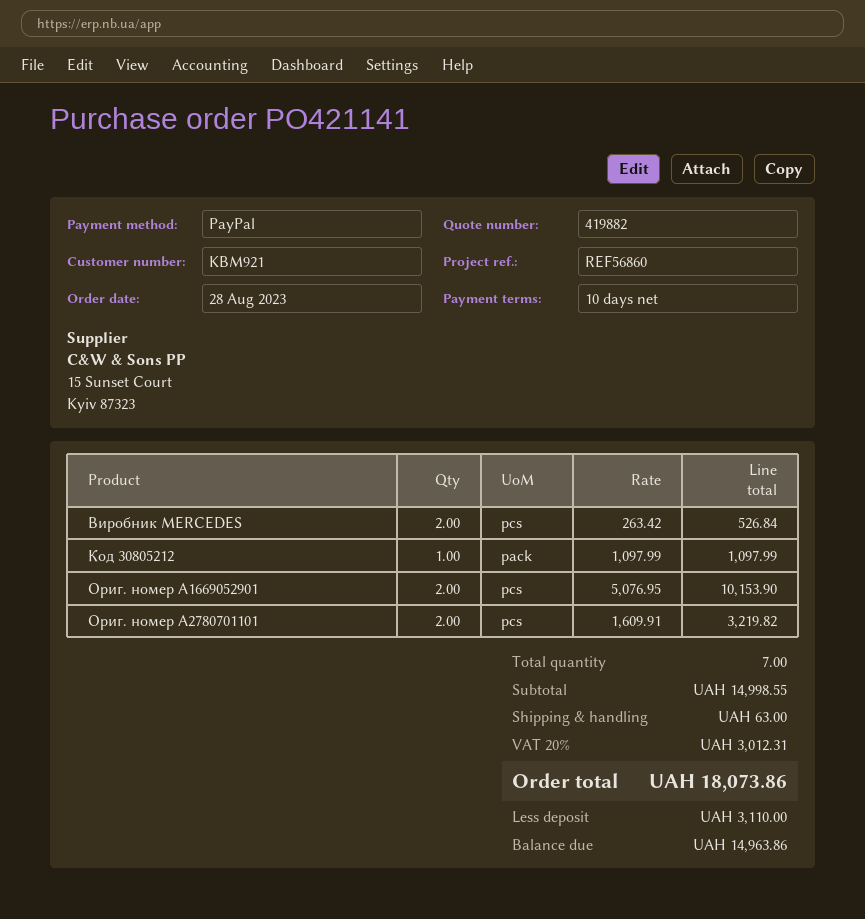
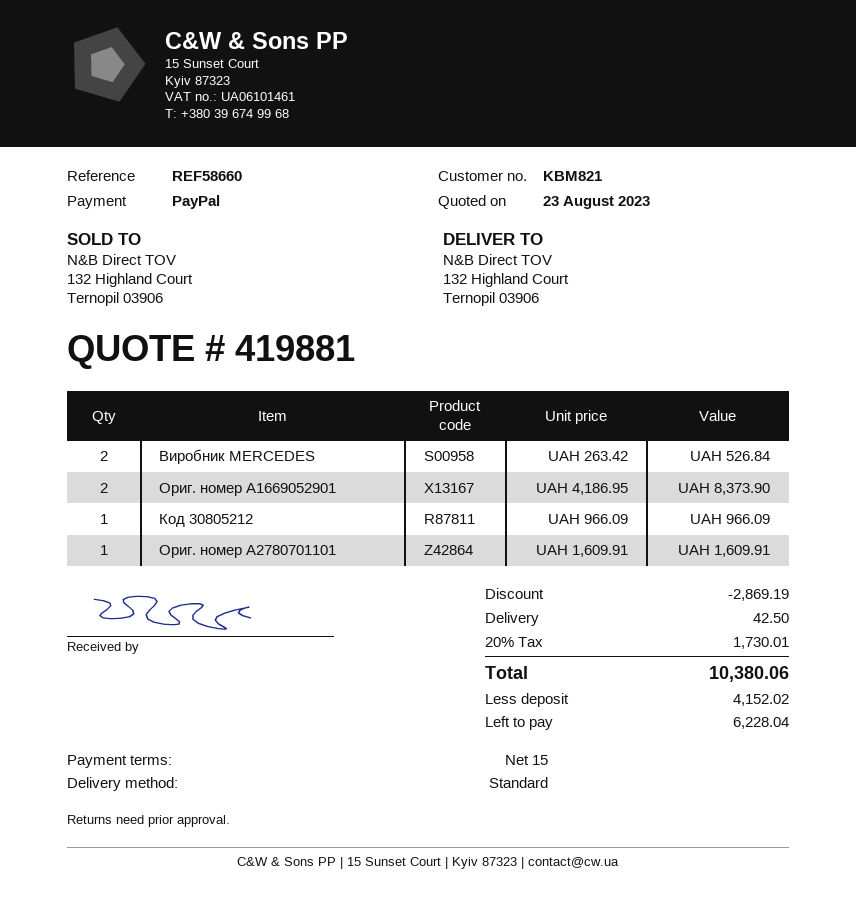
quote number: 419882 -> 419881
payment terms: 10 days -> 15 days
customer number: KBM921 -> KBM821
reference: REF56860 -> REF58660
Код 30805212: 1 x 1097.99 = 1097.99 -> 1 x 966.09 = 966.09
Ориг. номер A1669052901: 2 x 5076.95 = 10153.90 -> 2 x 4186.95 = 8373.90
Ориг. номер A2780701101: 2 x 1609.91 = 3219.82 -> 1 x 1609.91 = 1609.91
discount: none -> 2869.19
shipping: 63.00 -> 42.50
tax: 20% = 3012.31 -> 20% = 1730.01
total: 18073.86 -> 10380.06
deposit: 3110.00 -> 4152.02
balance: 14963.86 -> 6228.04

